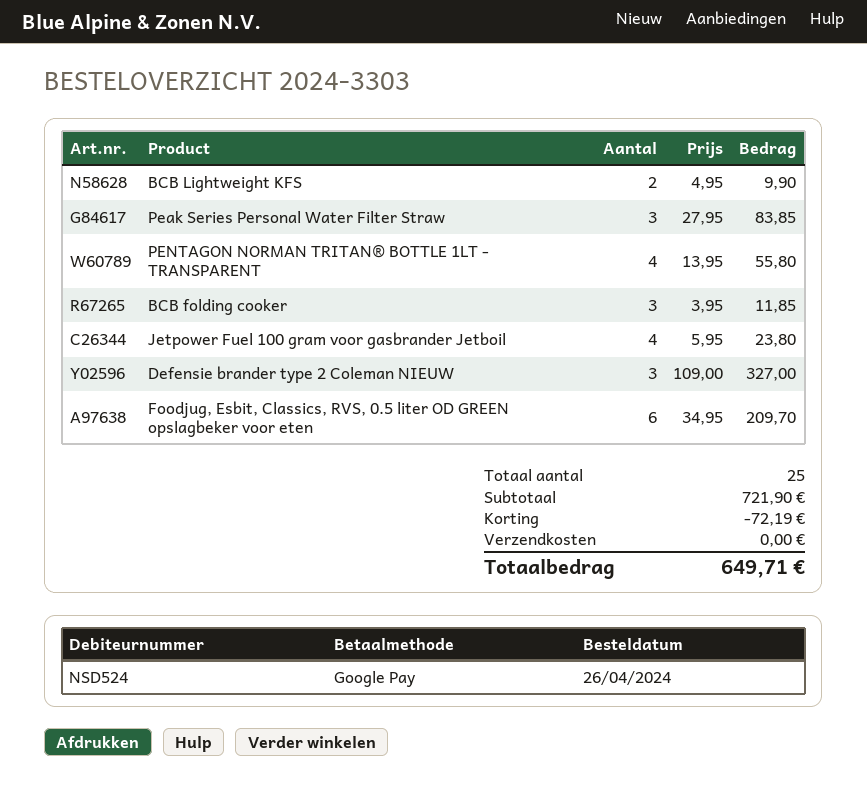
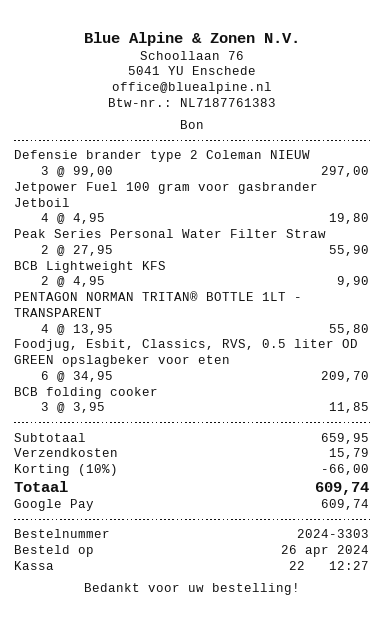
Peak Series Personal Water Filter Straw: 3 x 27.95 = 83.85 -> 2 x 27.95 = 55.90
Jetpower Fuel 100 gram voor gasbrander Jetboil: 4 x 5.95 = 23.80 -> 4 x 4.95 = 19.80
Defensie brander type 2 Coleman NIEUW: 3 x 109.00 = 327.00 -> 3 x 99.00 = 297.00
subtotal: 721.90 -> 659.95
discount: 72.19 -> 66.00
shipping: 0.00 -> 15.79
total: 649.71 -> 609.74

